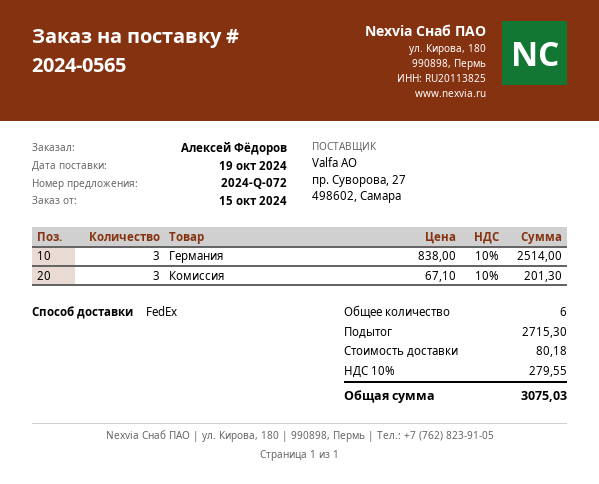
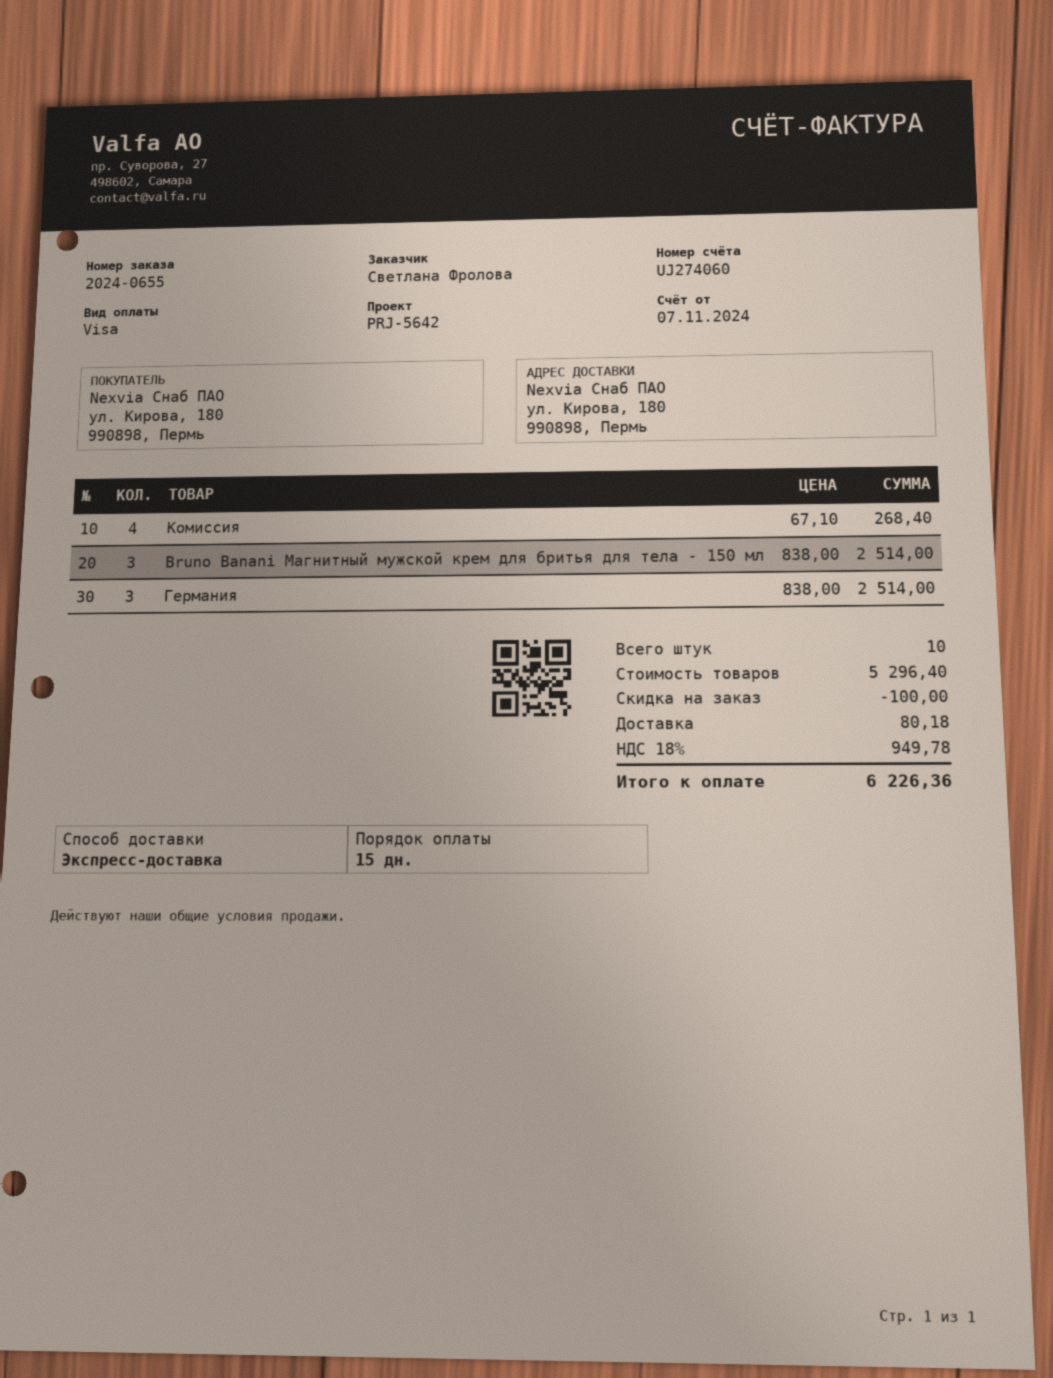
order number: 2024-0565 -> 2024-0655
ordered by: Алексей Фёдоров -> Светлана Фролова
shipping method: FedEx -> express
Комиссия: 3 x 67.10 = 201.30 -> 4 x 67.10 = 268.40
Bruno Banani Магнитный мужской крем для бритья для тела - 150 мл: none -> 3 x 838.00 = 2514.00
total quantity: 6 -> 10
subtotal: 2715.30 -> 5296.40
discount: none -> 100.00
tax: 10% = 279.55 -> 18% = 949.78
total: 3075.03 -> 6226.36

